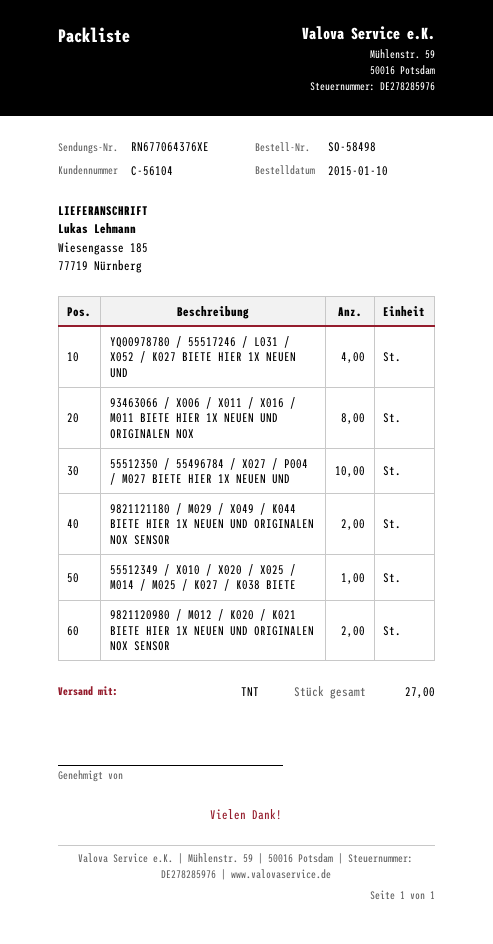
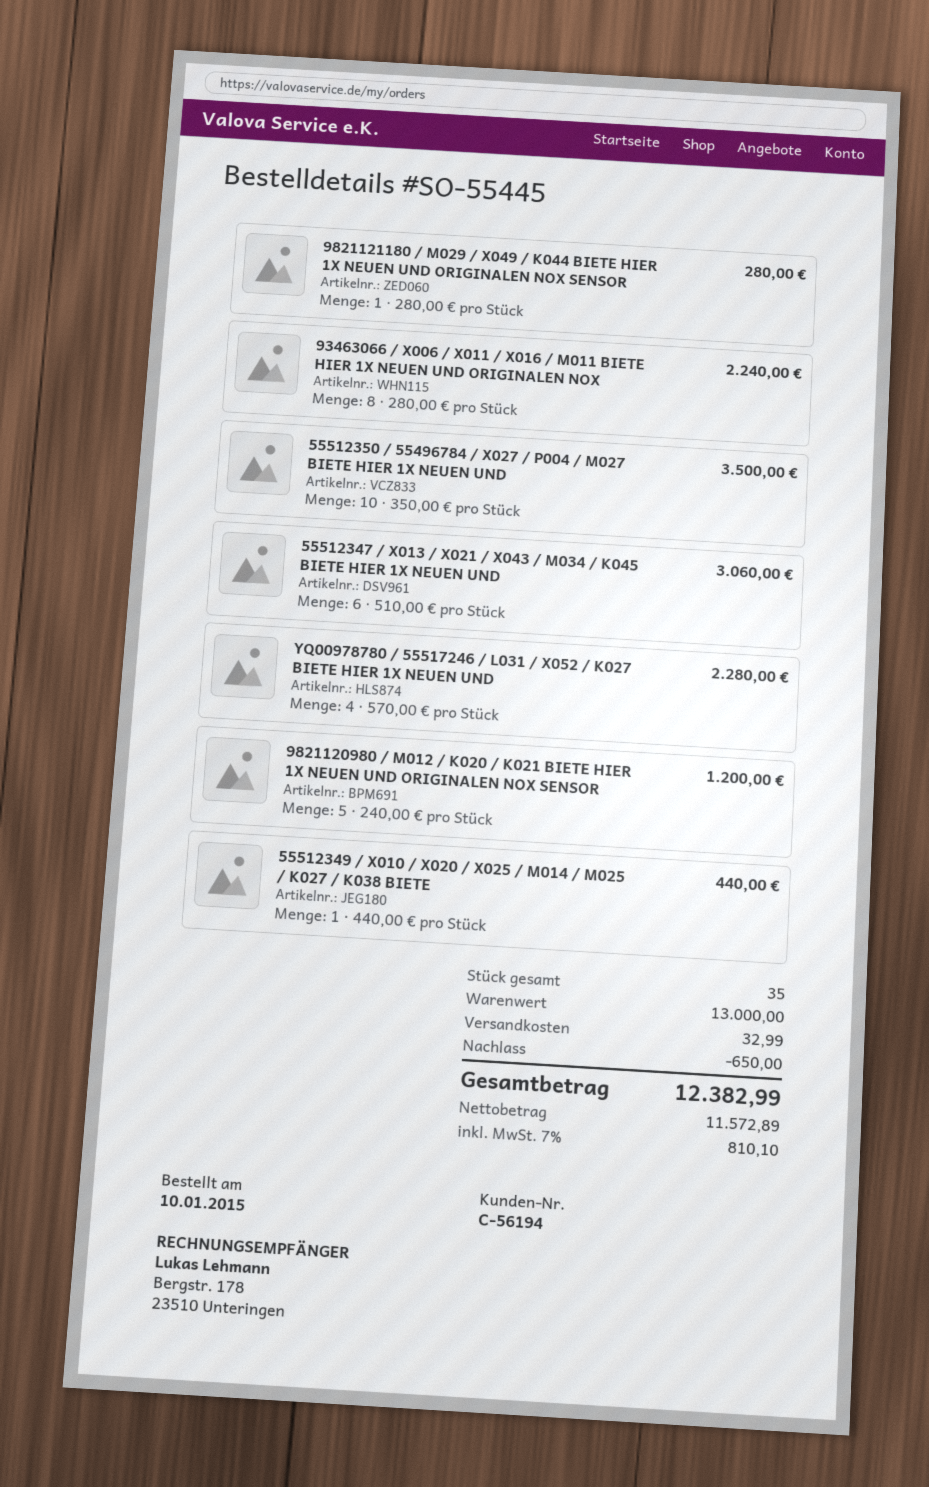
order number: SO-58498 -> SO-55445
customer number: C-56104 -> C-56194
9821121180 / M029 / X049 / K044 BIETE HIER 1X NEUEN UND ORIGINALEN NOX SENSOR: 2 -> 1
9821120980 / M012 / K020 / K021 BIETE HIER 1X NEUEN UND ORIGINALEN NOX SENSOR: 2 -> 5
55512347 / X013 / X021 / X043 / M034 / K045 BIETE HIER 1X NEUEN UND: none -> 6
total quantity: 27 -> 35

